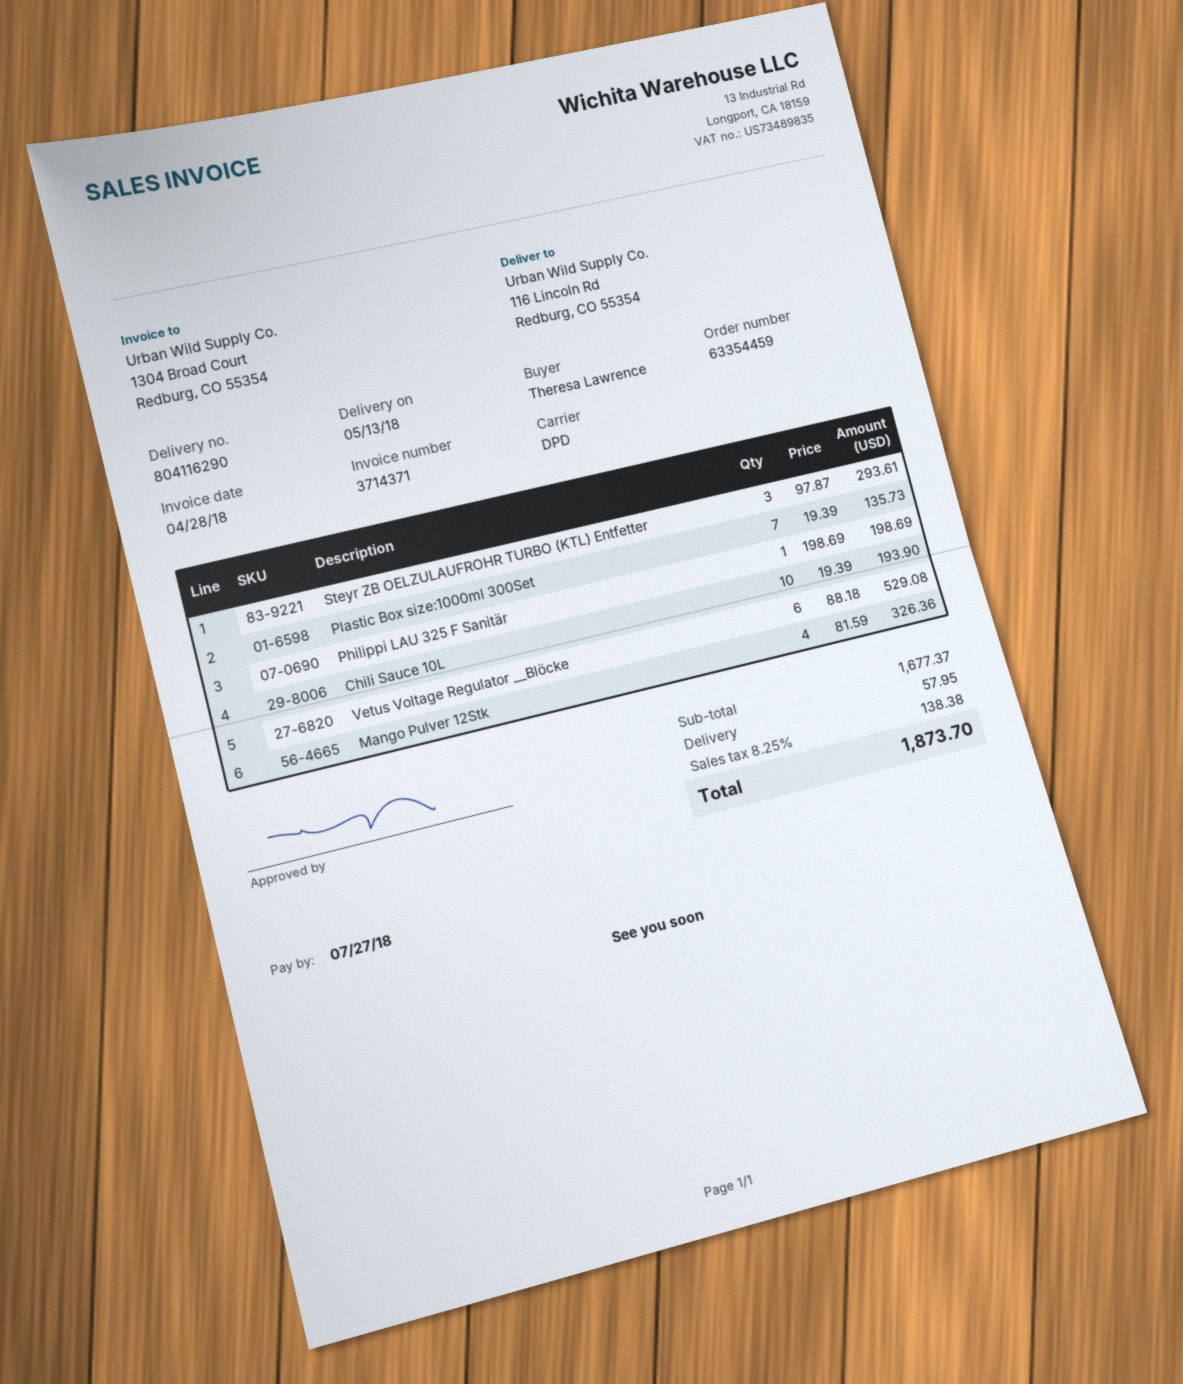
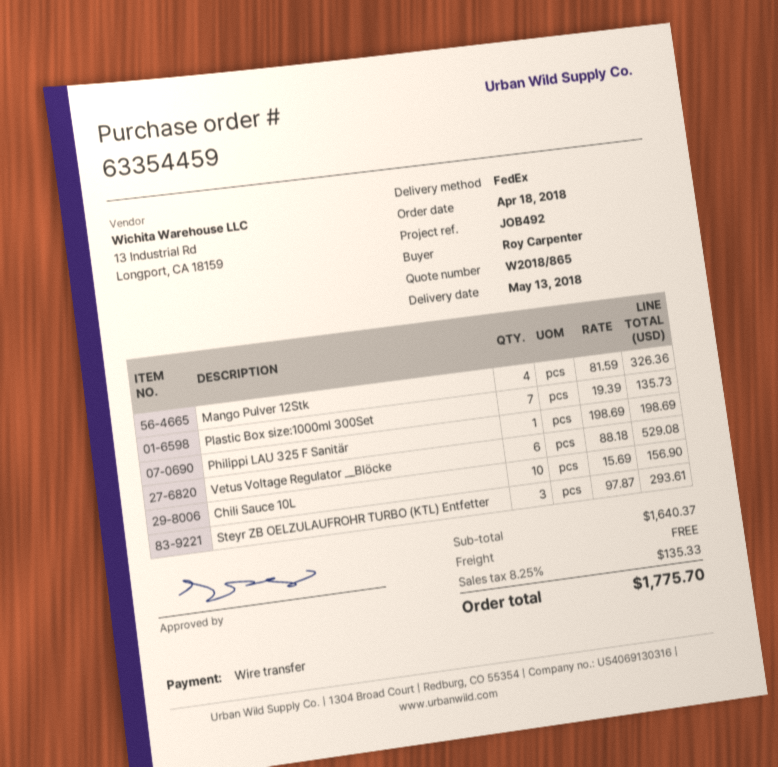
ordered by: Theresa Lawrence -> Roy Carpenter
shipping method: DPD -> FedEx
Chili Sauce 10L: 10 x 19.39 = 193.90 -> 10 x 15.69 = 156.90
subtotal: 1677.37 -> 1640.37
shipping: 57.95 -> 0.00
tax: 8.25% = 138.38 -> 8.25% = 135.33
total: 1873.70 -> 1775.70

